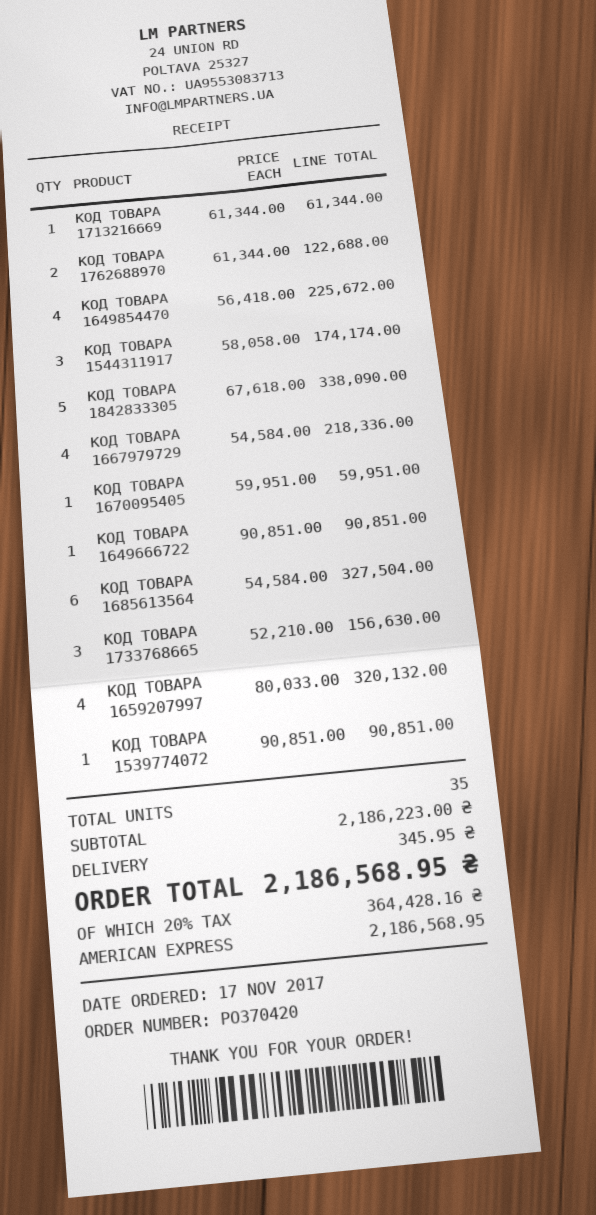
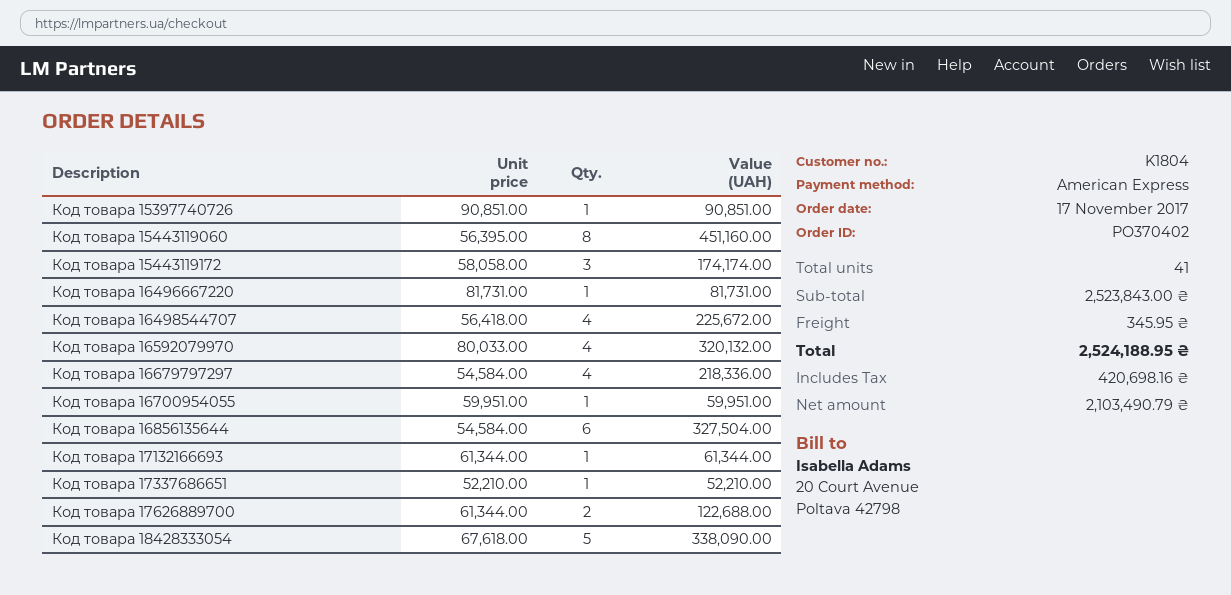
order number: PO370420 -> PO370402
КОД ТОВАРА 1649666722: 1 x 90851.00 = 90851.00 -> 1 x 81731.00 = 81731.00
КОД ТОВАРА 1733768665: 3 x 52210.00 = 156630.00 -> 1 x 52210.00 = 52210.00
Код товара 15443119060: none -> 8 x 56395.00 = 451160.00
total quantity: 35 -> 41
subtotal: 2186223.00 -> 2523843.00
tax: 364428.16 -> 420698.16
total: 2186568.95 -> 2524188.95

